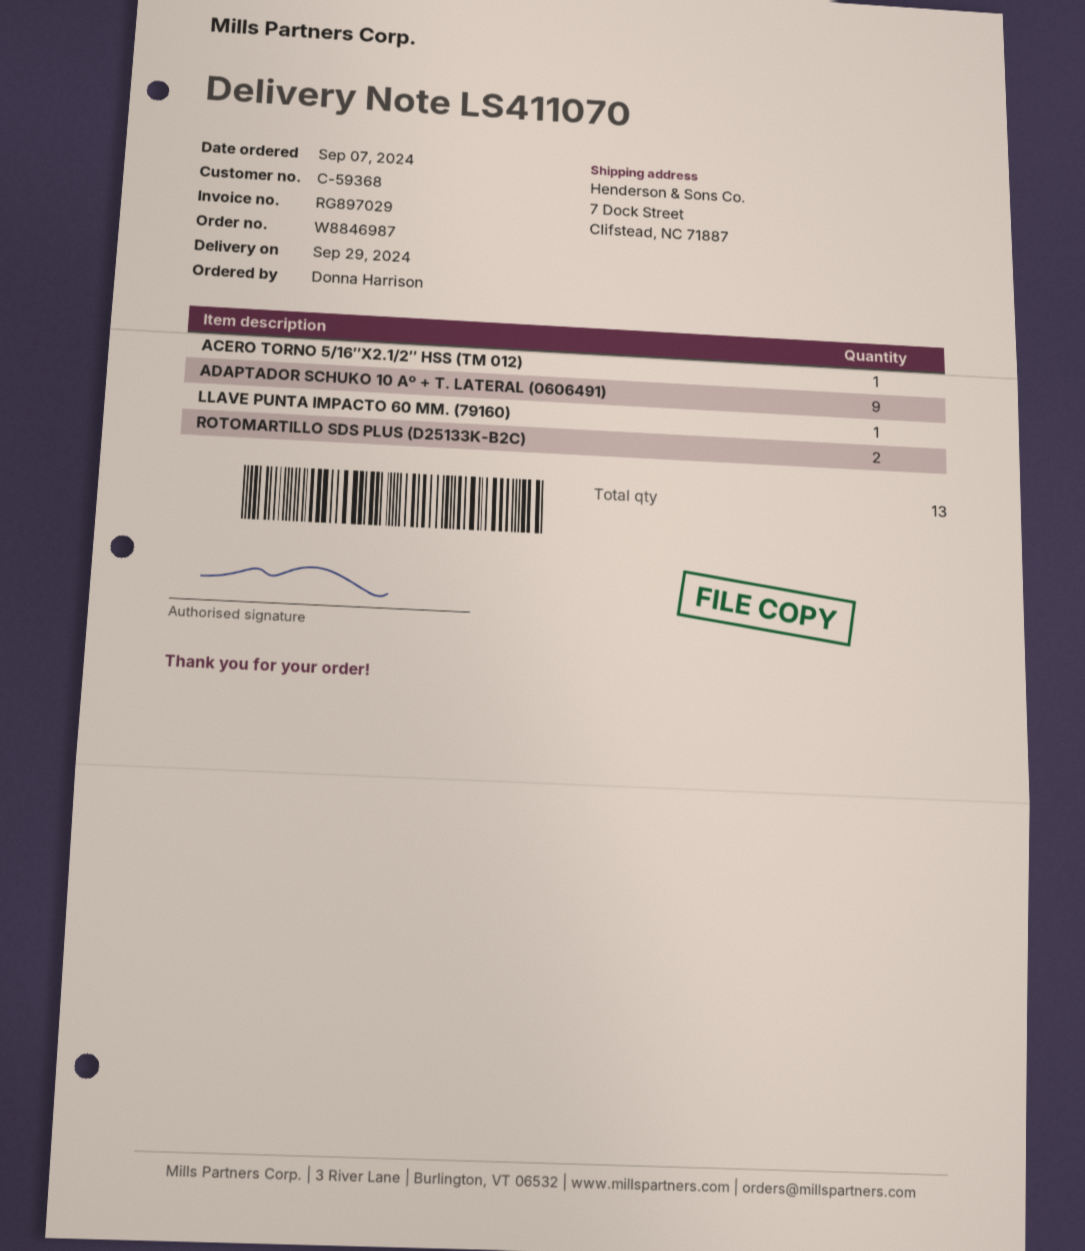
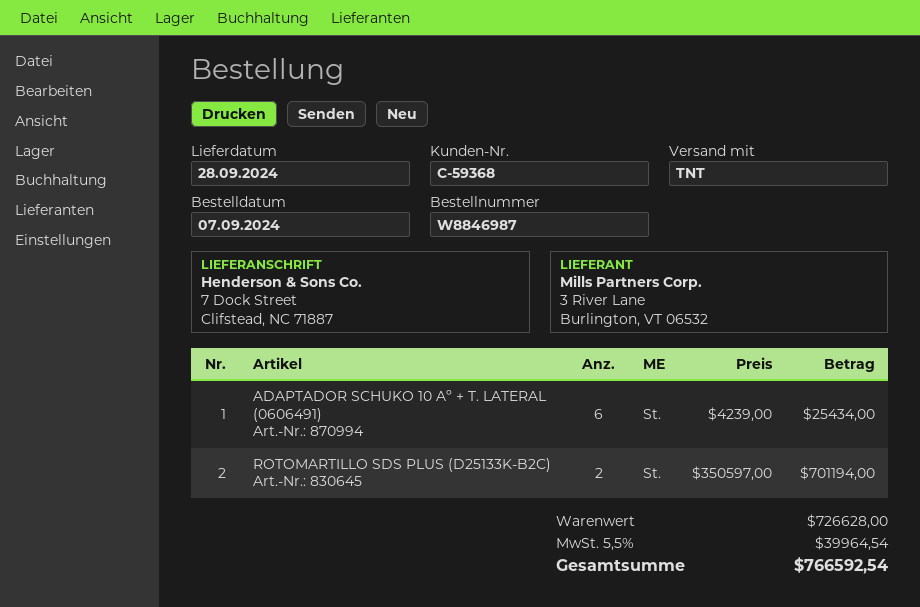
delivery date: 2024-09-29 -> 2024-09-28
ACERO TORNO 5/16″X2.1/2″ HSS (TM 012): 1 -> none
ADAPTADOR SCHUKO 10 Aº + T. LATERAL (0606491): 9 -> 6
LLAVE PUNTA IMPACTO 60 MM. (79160): 1 -> none

